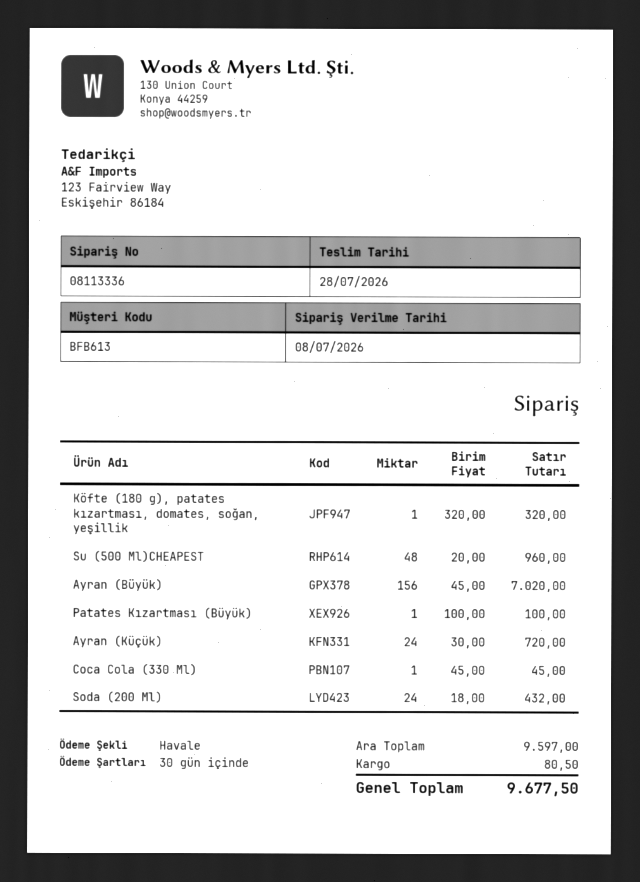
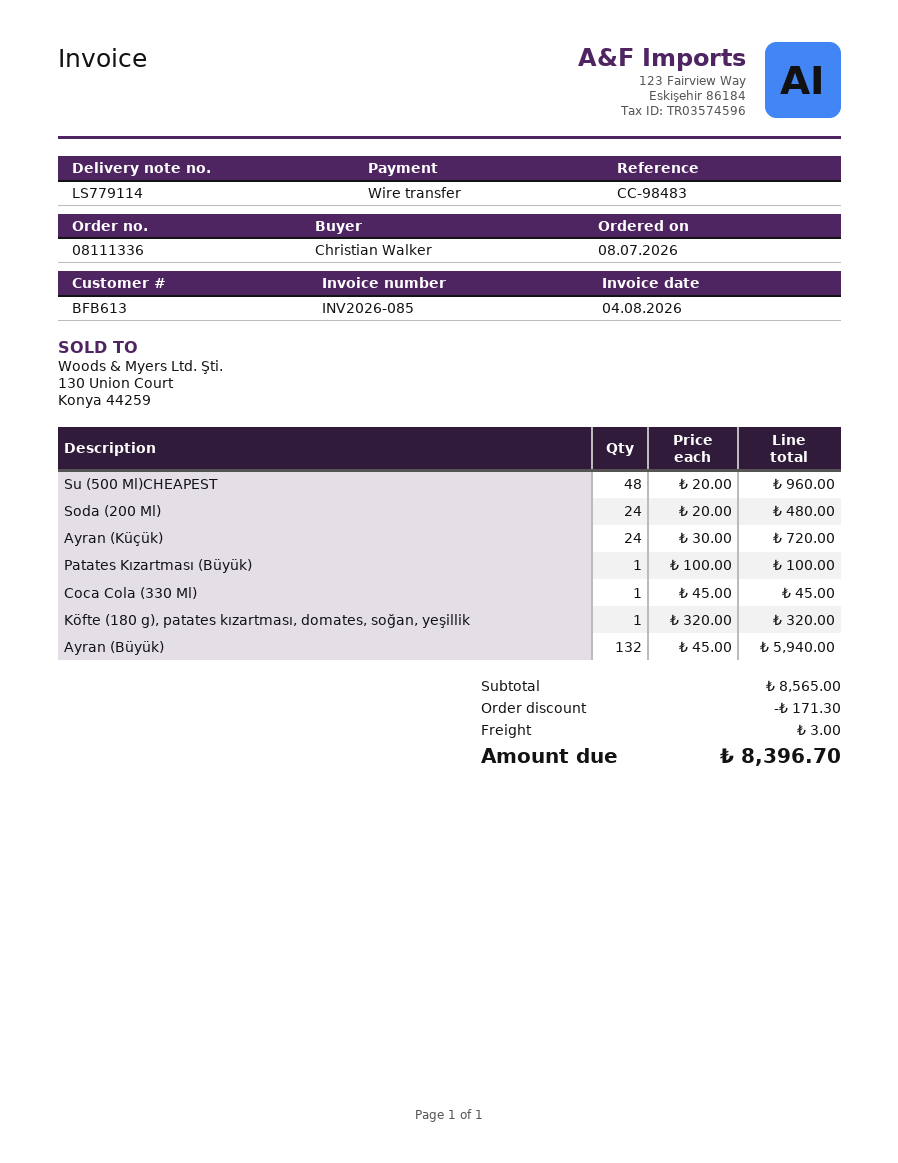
order number: 08113336 -> 08111336
Ayran (Büyük): 156 x 45.00 = 7020.00 -> 132 x 45.00 = 5940.00
Soda (200 Ml): 24 x 18.00 = 432.00 -> 24 x 20.00 = 480.00
subtotal: 9597.00 -> 8565.00
discount: none -> 171.30
shipping: 80.50 -> 3.00
total: 9677.50 -> 8396.70

